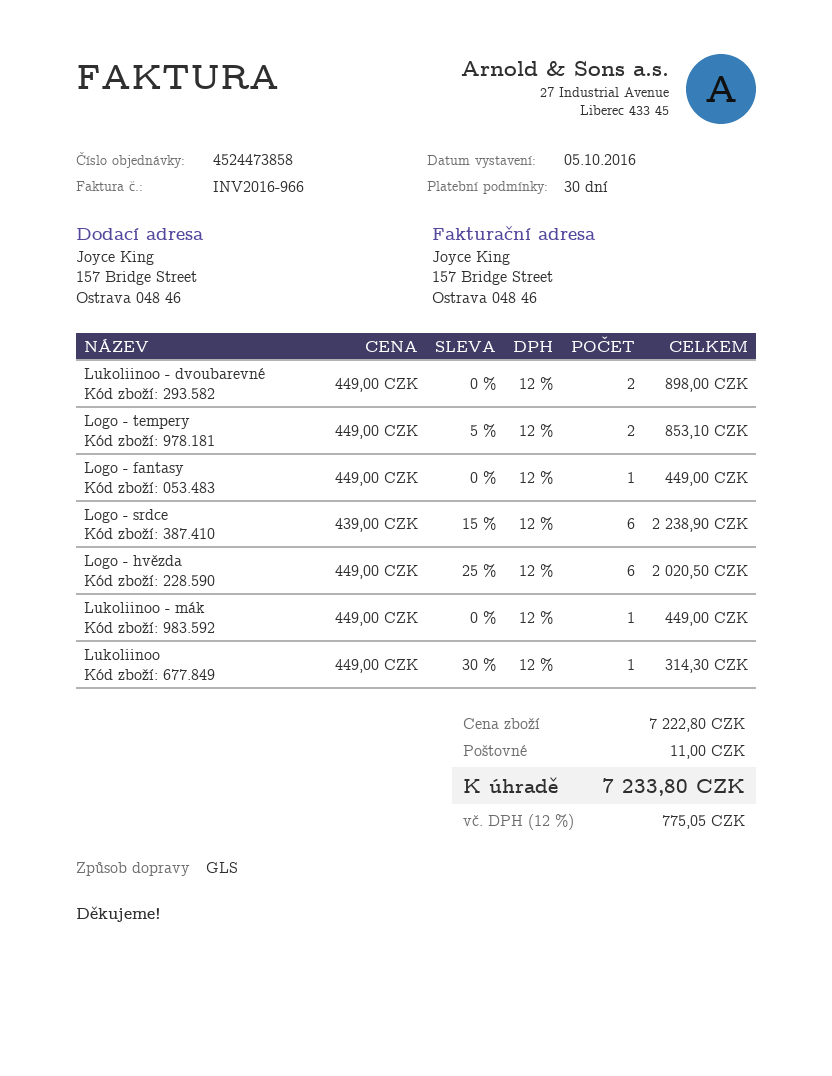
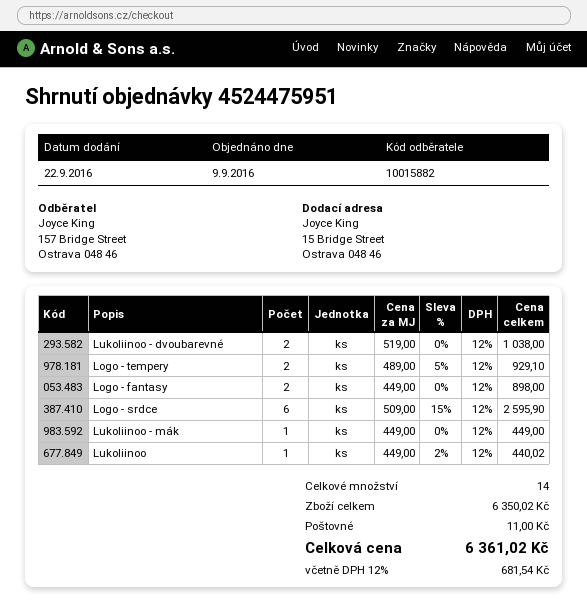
order number: 4524473858 -> 4524475951
ship to: 157 Bridge Street, Ostrava 048 46 -> 15 Bridge Street, Ostrava 048 46
Lukoliinoo - dvoubarevné: 2 x 449.00 = 898.00 -> 2 x 519.00 = 1038.00
Logo - tempery: 2 x 449.00 - 5% = 853.10 -> 2 x 489.00 - 5% = 929.10
Logo - fantasy: 1 x 449.00 = 449.00 -> 2 x 449.00 = 898.00
Logo - srdce: 6 x 439.00 - 15% = 2238.90 -> 6 x 509.00 - 15% = 2595.90
Logo - hvězda: 6 x 449.00 - 25% = 2020.50 -> none
Lukoliinoo: 1 x 449.00 - 30% = 314.30 -> 1 x 449.00 - 2% = 440.02
subtotal: 7222.80 -> 6350.02
tax: 12% = 775.05 -> 12% = 681.54
total: 7233.80 -> 6361.02

